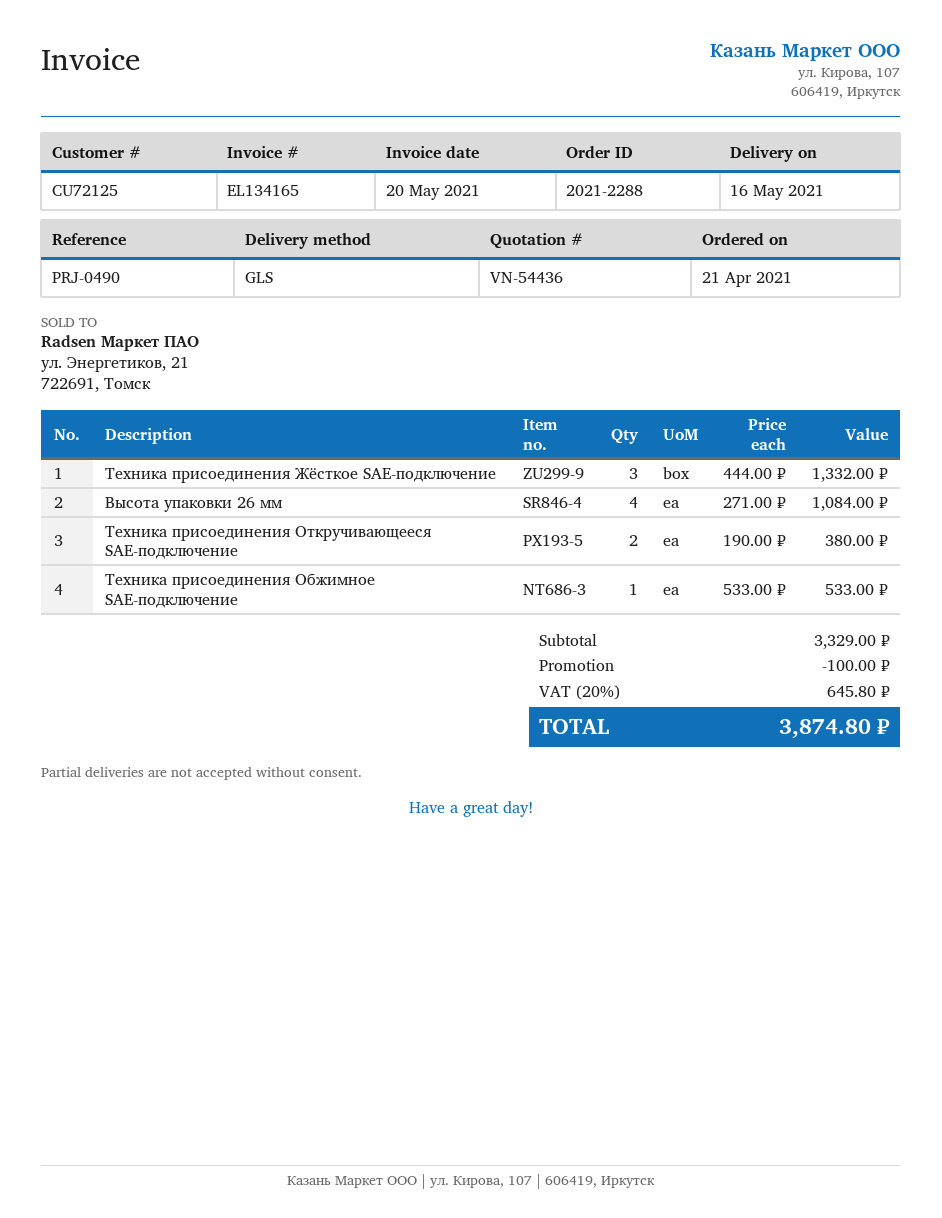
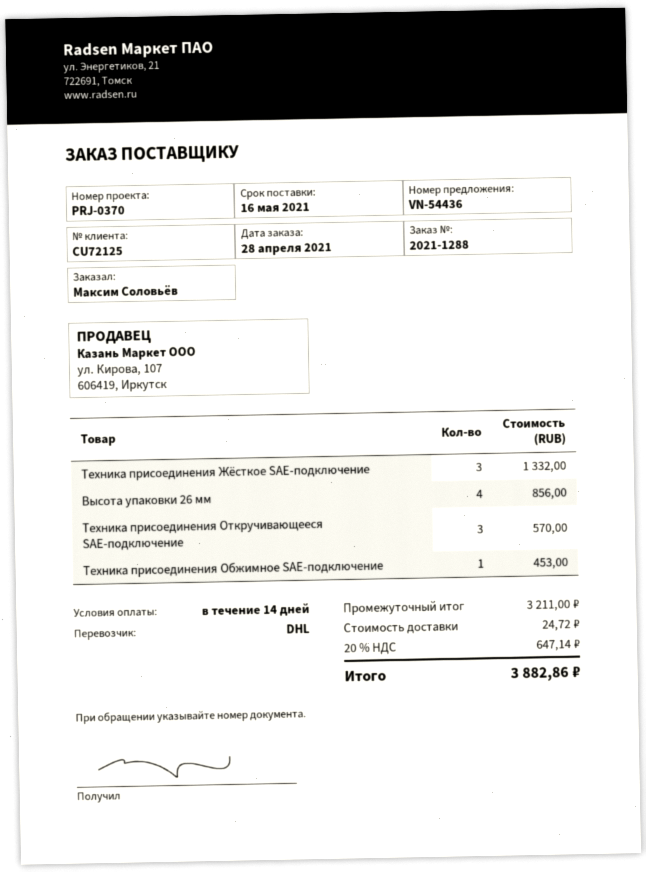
order number: 2021-2288 -> 2021-1288
order date: 2021-04-21 -> 2021-04-28
reference: PRJ-0490 -> PRJ-0370
shipping method: GLS -> DHL
Высота упаковки 26 мм: 4 for 1084.00 -> 4 for 856.00
Техника присоединения Откручивающееся SAE-подключение: 2 for 380.00 -> 3 for 570.00
Техника присоединения Обжимное SAE-подключение: 1 for 533.00 -> 1 for 453.00
subtotal: 3329.00 -> 3211.00
discount: 100.00 -> none
shipping: none -> 24.72
tax: 20% = 645.80 -> 20% = 647.14
total: 3874.80 -> 3882.86

